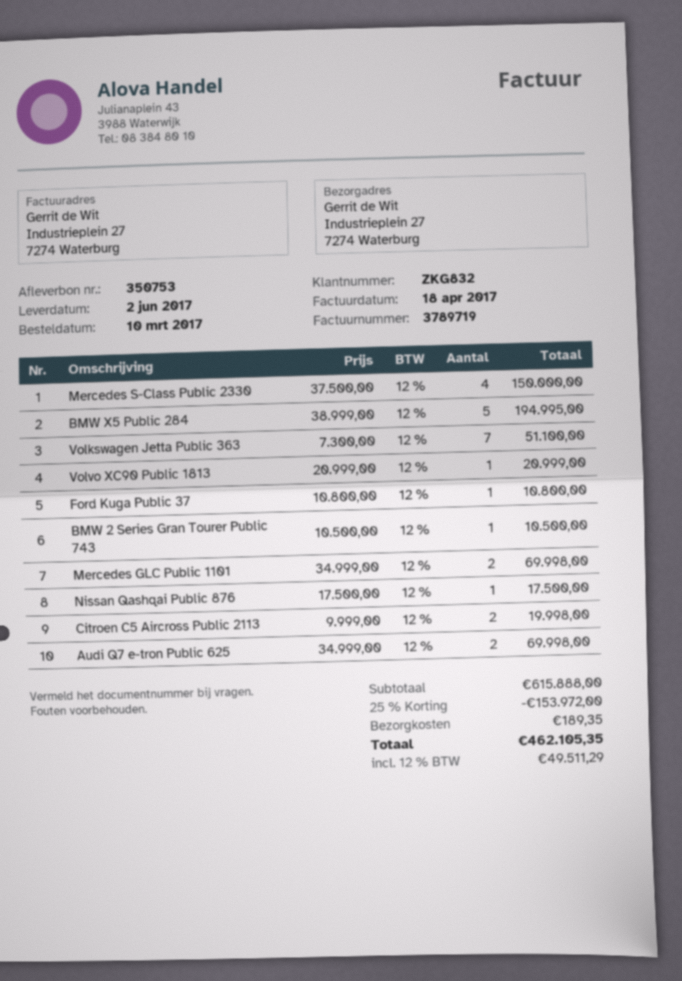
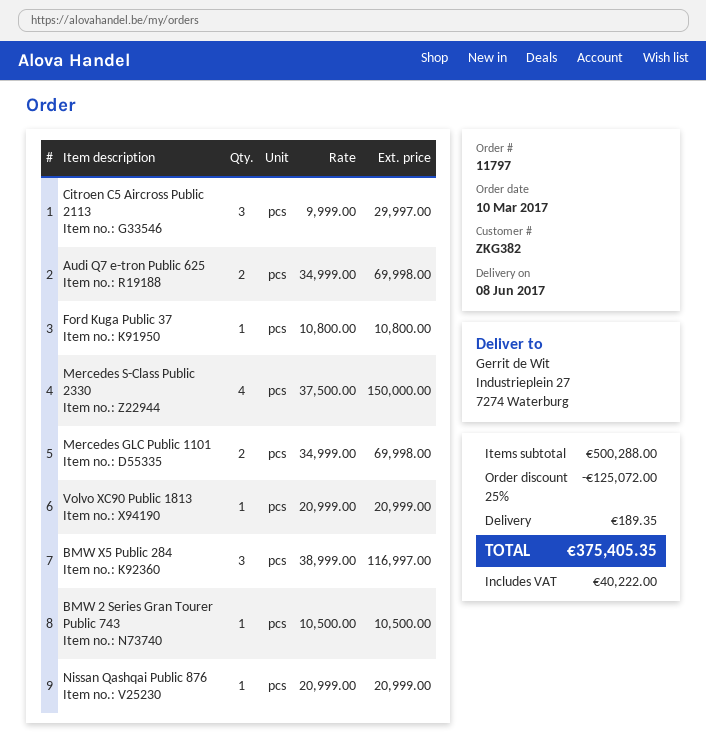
delivery date: 2017-06-02 -> 2017-06-08
customer number: ZKG832 -> ZKG382
BMW X5 Public 284: 5 x 38999.00 = 194995.00 -> 3 x 38999.00 = 116997.00
Volkswagen Jetta Public 363: 7 x 7300.00 = 51100.00 -> none
Nissan Qashqai Public 876: 1 x 17500.00 = 17500.00 -> 1 x 20999.00 = 20999.00
Citroen C5 Aircross Public 2113: 2 x 9999.00 = 19998.00 -> 3 x 9999.00 = 29997.00
subtotal: 615888.00 -> 500288.00
discount: 25% = 153972.00 -> 25% = 125072.00
tax: 49511.29 -> 40222.00
total: 462105.35 -> 375405.35

